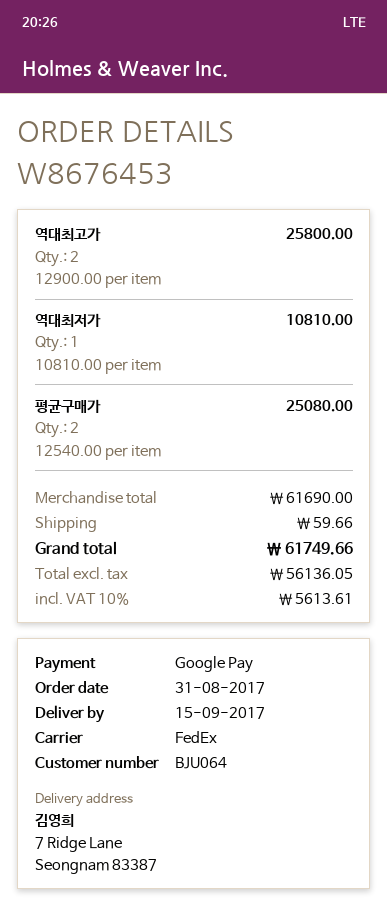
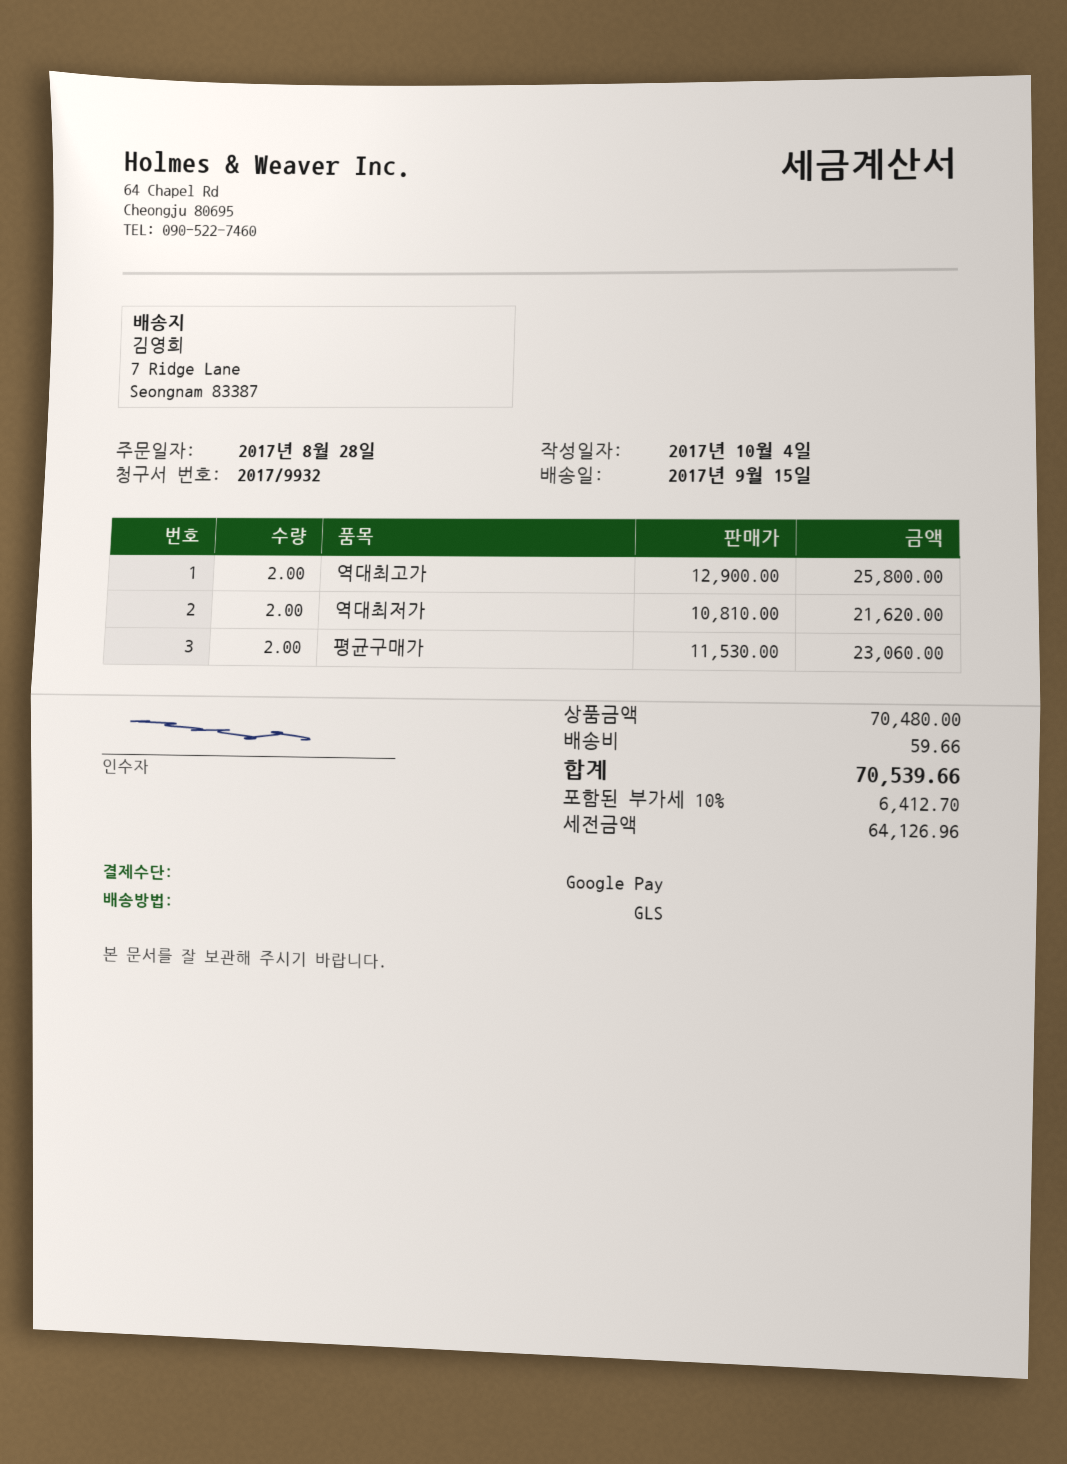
order date: 2017-08-31 -> 2017-08-28
shipping method: FedEx -> GLS
역대최저가: 1 x 10810.00 = 10810.00 -> 2 x 10810.00 = 21620.00
평균구매가: 2 x 12540.00 = 25080.00 -> 2 x 11530.00 = 23060.00
subtotal: 61690.00 -> 70480.00
net: 56136.05 -> 64126.96
tax: 10% = 5613.61 -> 10% = 6412.70
total: 61749.66 -> 70539.66

